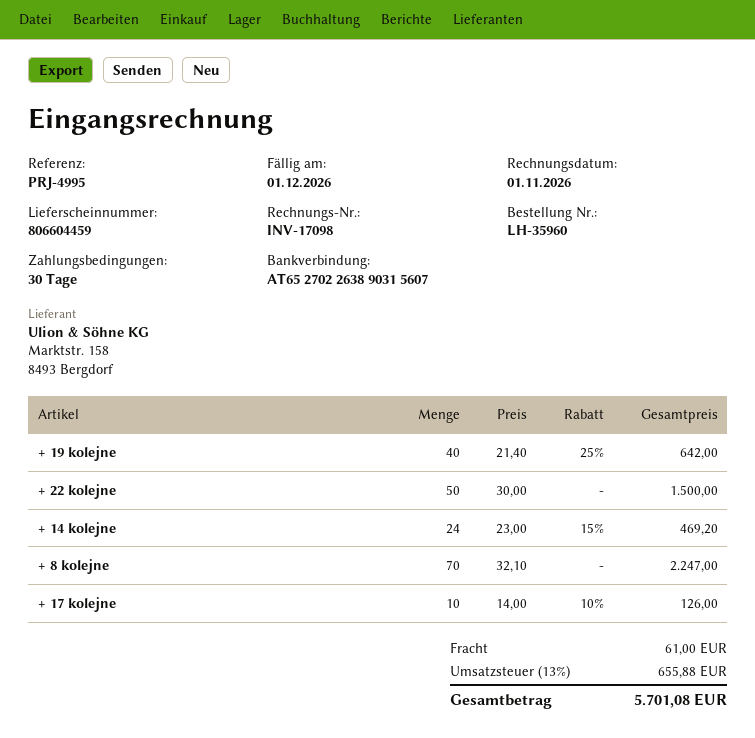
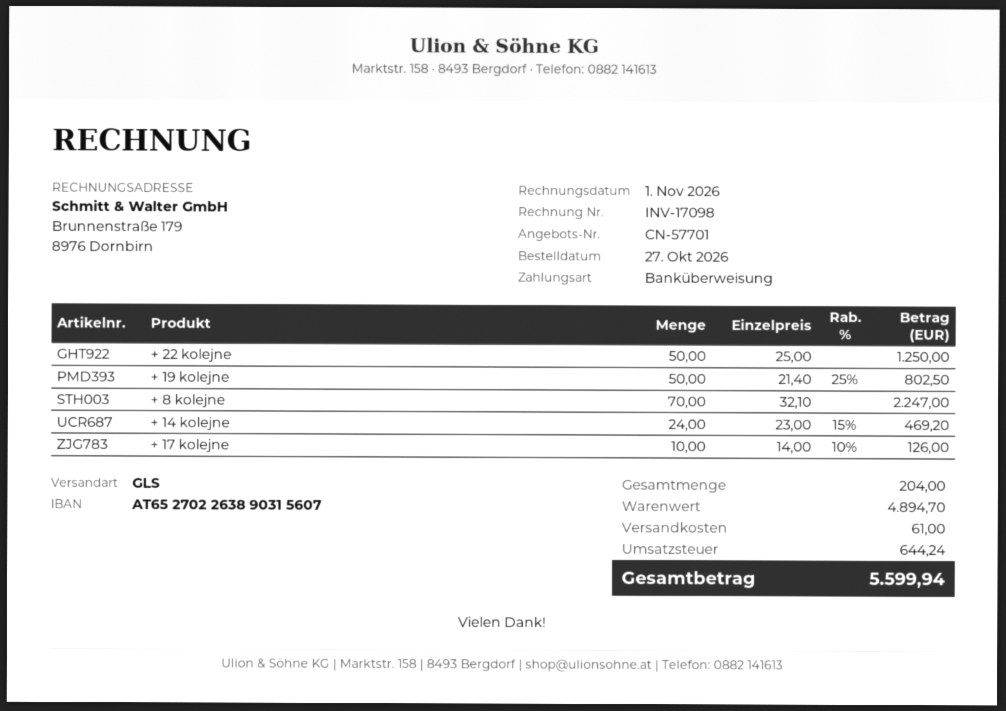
+ 19 kolejne: 40 x 21.40 - 25% = 642.00 -> 50 x 21.40 - 25% = 802.50
+ 22 kolejne: 50 x 30.00 = 1500.00 -> 50 x 25.00 = 1250.00
tax: 655.88 -> 644.24
total: 5701.08 -> 5599.94

